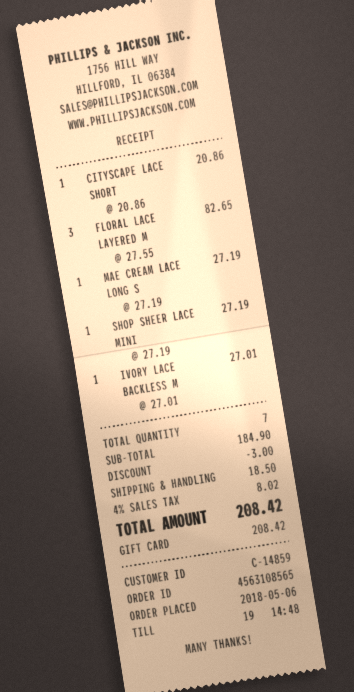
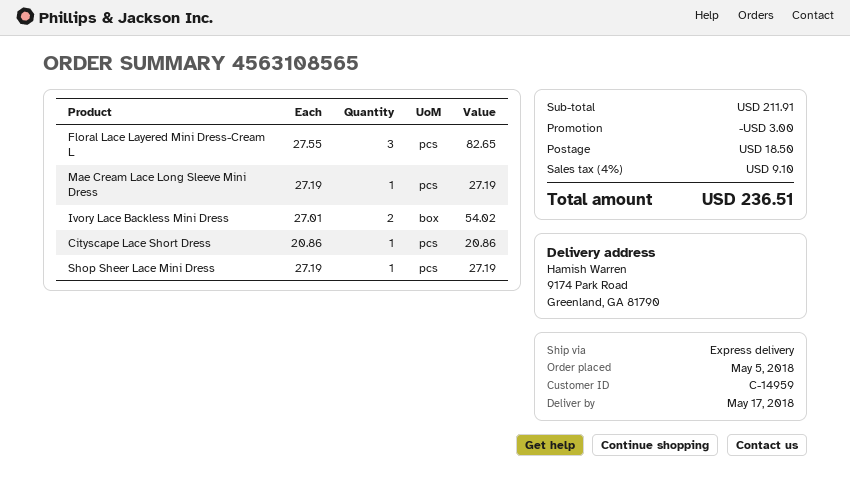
order date: 2018-05-06 -> 2018-05-05
customer number: C-14859 -> C-14959
IVORY LACE BACKLESS M: 1 x 27.01 = 27.01 -> 2 x 27.01 = 54.02
subtotal: 184.90 -> 211.91
tax: 4% = 8.02 -> 4% = 9.10
total: 208.42 -> 236.51

